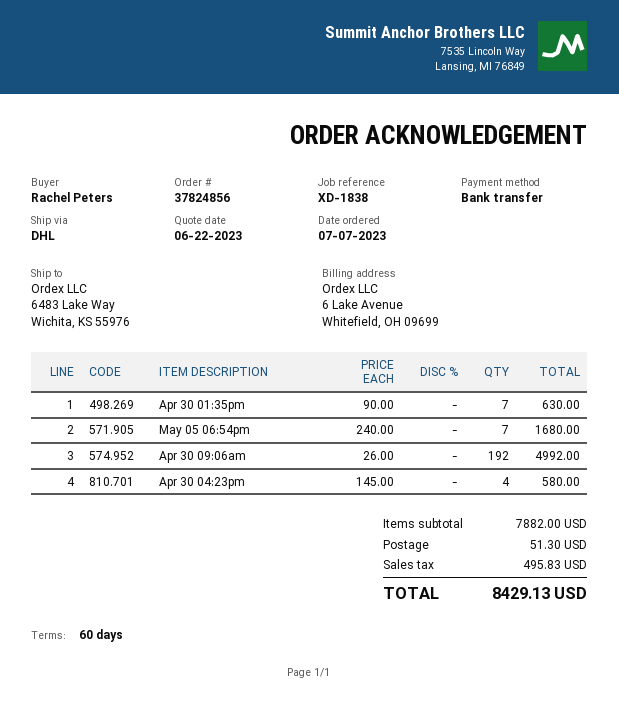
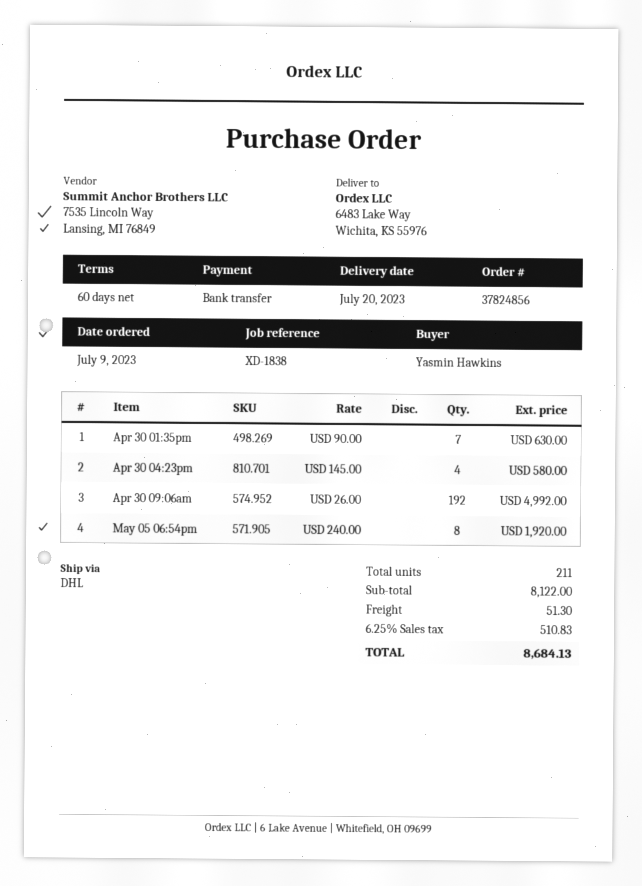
order date: 2023-07-07 -> 2023-07-09
ordered by: Rachel Peters -> Yasmin Hawkins
May 05 06:54pm: 7 x 240.00 = 1680.00 -> 8 x 240.00 = 1920.00
subtotal: 7882.00 -> 8122.00
tax: 495.83 -> 510.83
total: 8429.13 -> 8684.13

